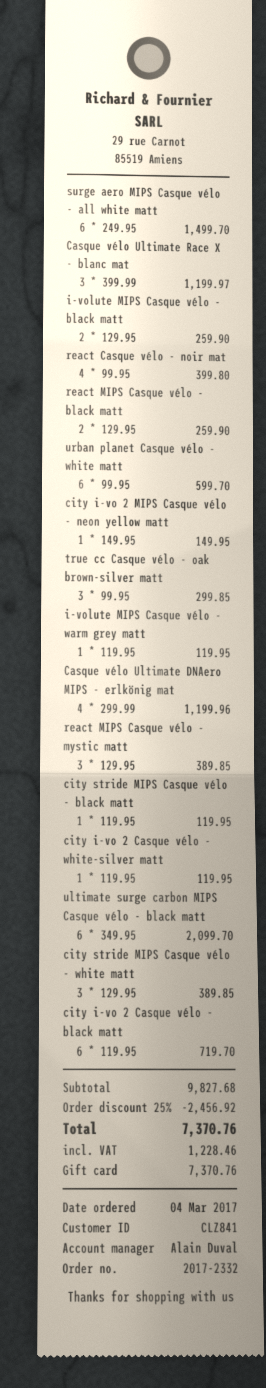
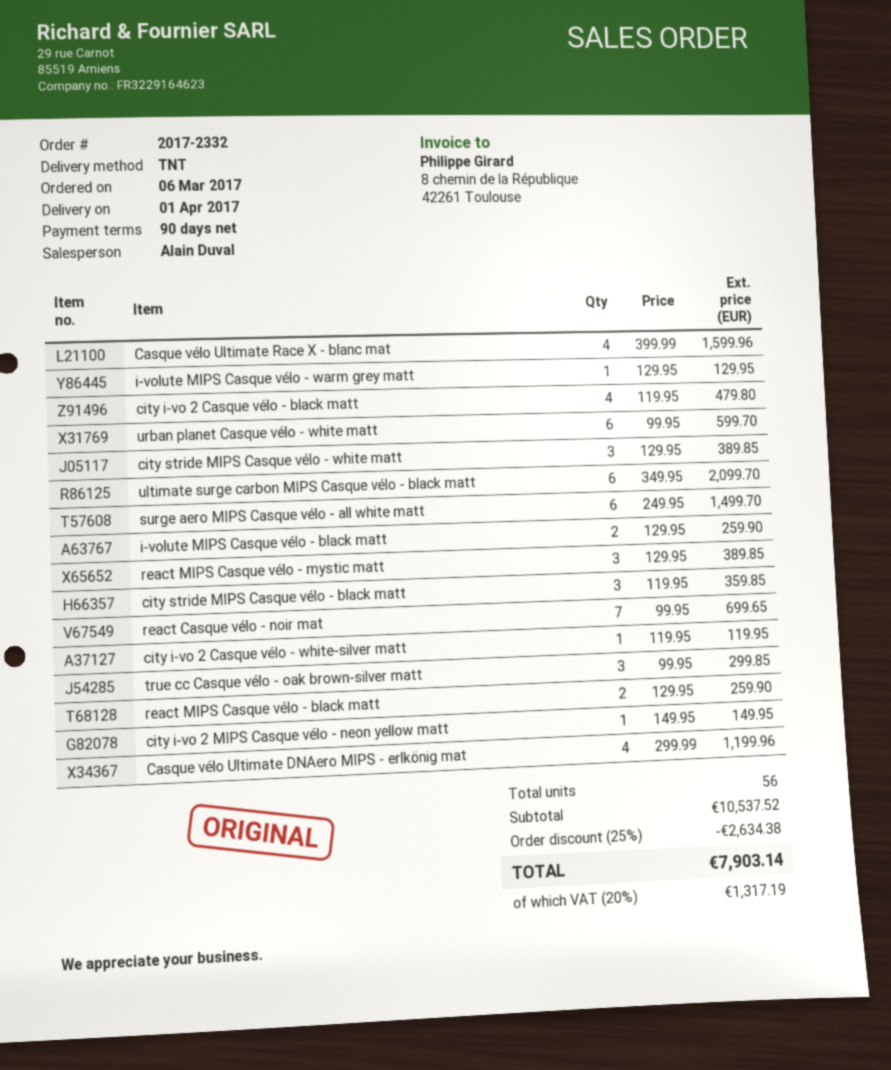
order date: 2017-03-04 -> 2017-03-06
Casque vélo Ultimate Race X - blanc mat: 3 x 399.99 = 1199.97 -> 4 x 399.99 = 1599.96
react Casque vélo - noir mat: 4 x 99.95 = 399.80 -> 7 x 99.95 = 699.65
i-volute MIPS Casque vélo - warm grey matt: 1 x 119.95 = 119.95 -> 1 x 129.95 = 129.95
city stride MIPS Casque vélo - black matt: 1 x 119.95 = 119.95 -> 3 x 119.95 = 359.85
city i-vo 2 Casque vélo - black matt: 6 x 119.95 = 719.70 -> 4 x 119.95 = 479.80
subtotal: 9827.68 -> 10537.52
discount: 25% = 2456.92 -> 25% = 2634.38
tax: 1228.46 -> 1317.19
total: 7370.76 -> 7903.14

